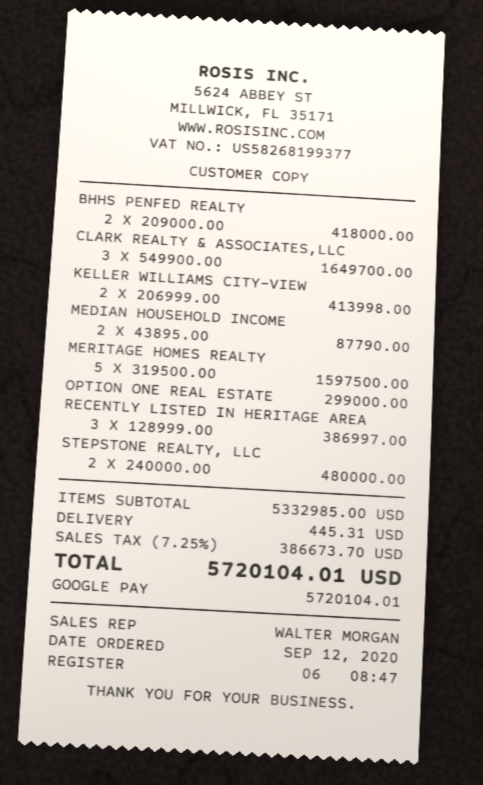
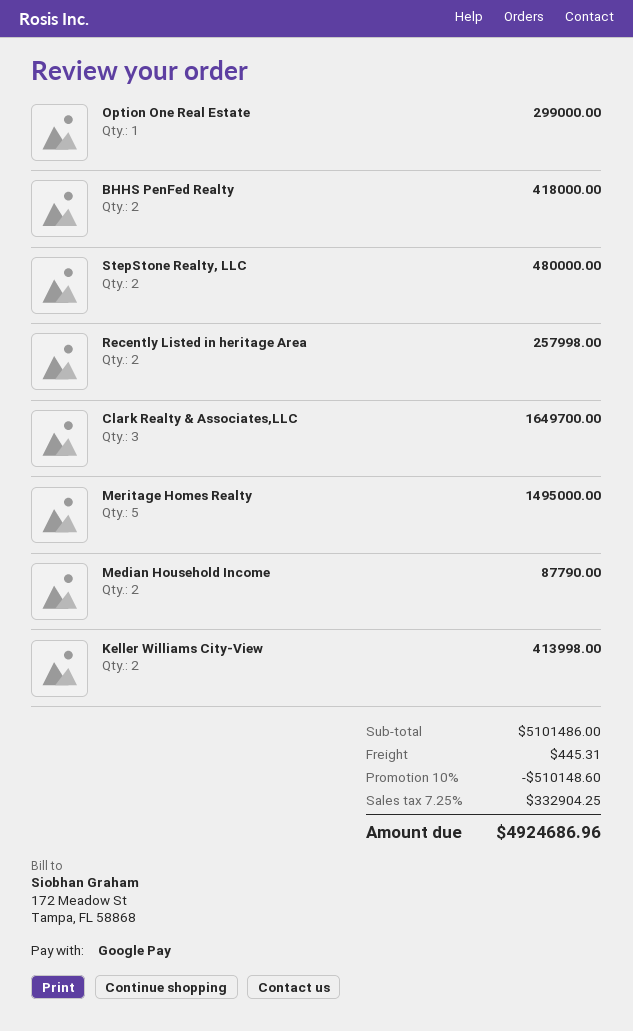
MERITAGE HOMES REALTY: 5 for 1597500.00 -> 5 for 1495000.00
RECENTLY LISTED IN HERITAGE AREA: 3 for 386997.00 -> 2 for 257998.00
subtotal: 5332985.00 -> 5101486.00
discount: none -> 10% = 510148.60
tax: 7.25% = 386673.70 -> 7.25% = 332904.25
total: 5720104.01 -> 4924686.96

